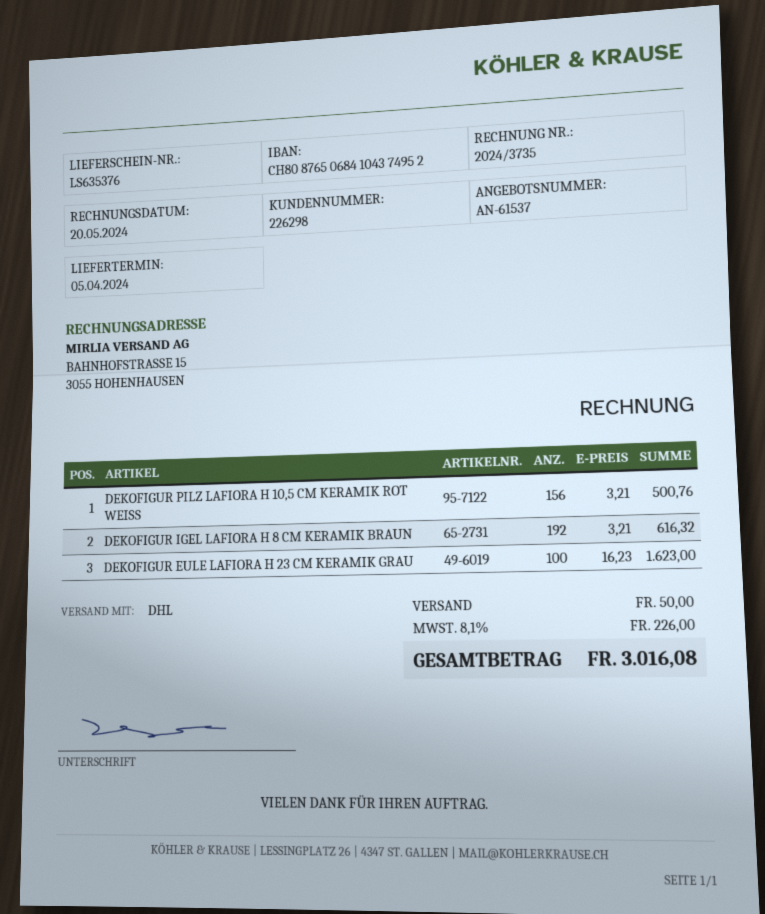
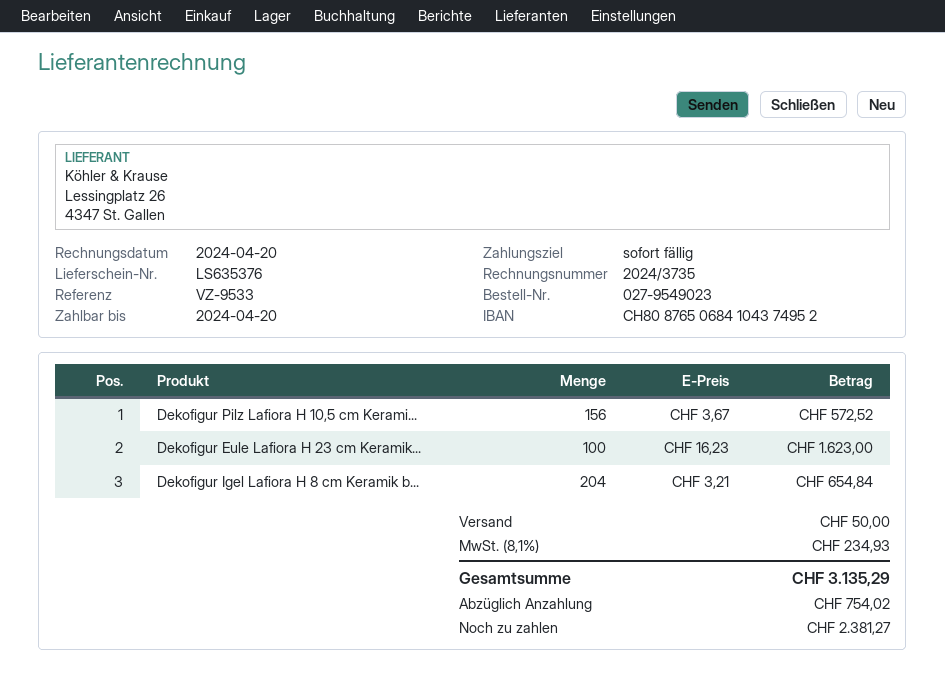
invoice date: 2024-05-20 -> 2024-04-20
DEKOFIGUR PILZ LAFIORA H 10,5 CM KERAMIK ROT WEISS: 156 x 3.21 = 500.76 -> 156 x 3.67 = 572.52
DEKOFIGUR IGEL LAFIORA H 8 CM KERAMIK BRAUN: 192 x 3.21 = 616.32 -> 204 x 3.21 = 654.84
tax: 8.1% = 226.00 -> 8.1% = 234.93
total: 3016.08 -> 3135.29

